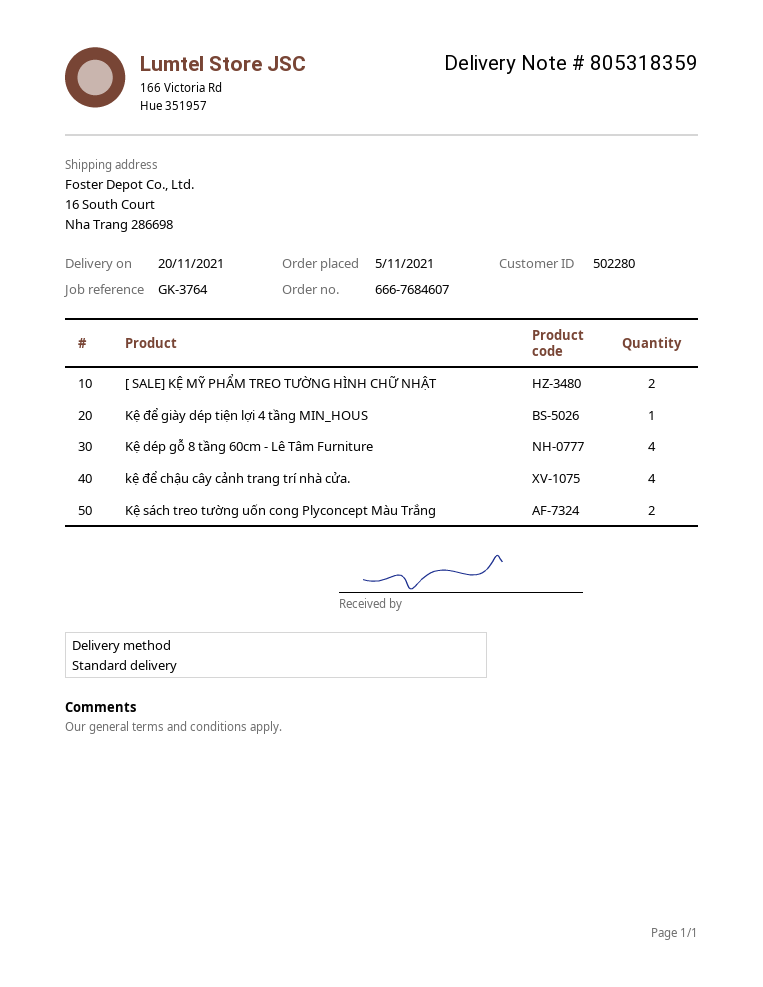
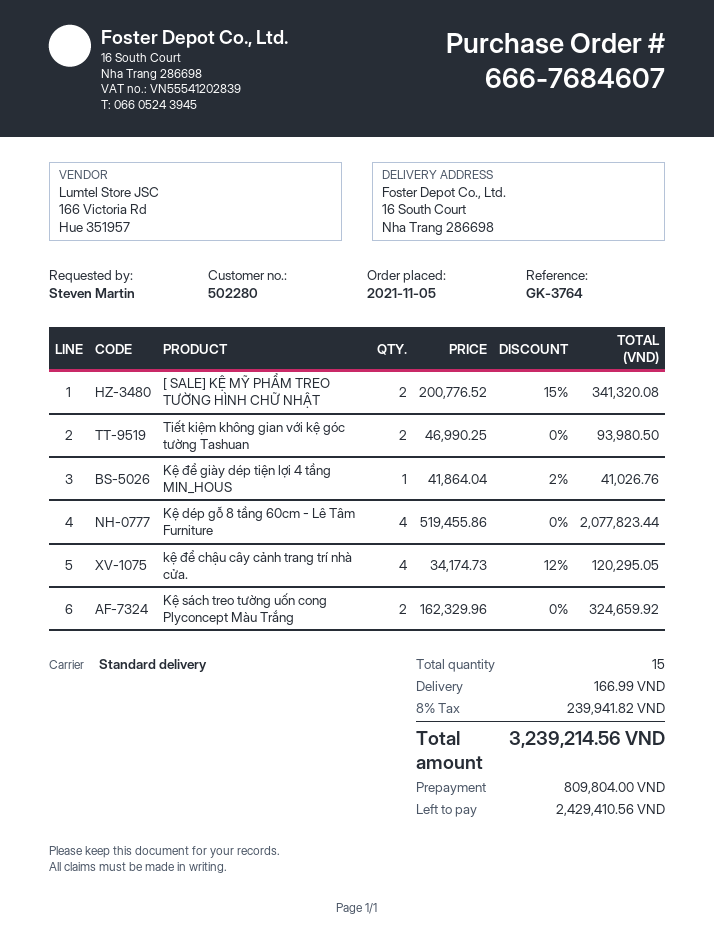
Tiết kiệm không gian với kệ góc tường Tashuan: none -> 2

